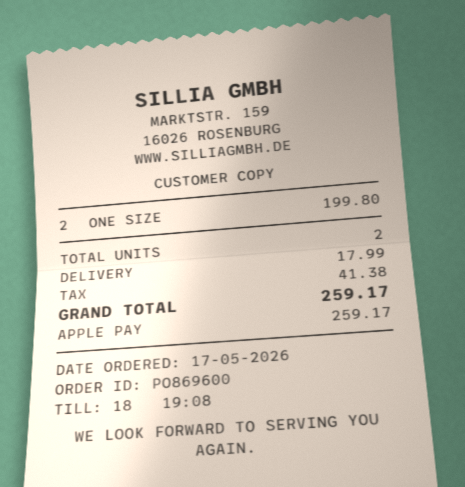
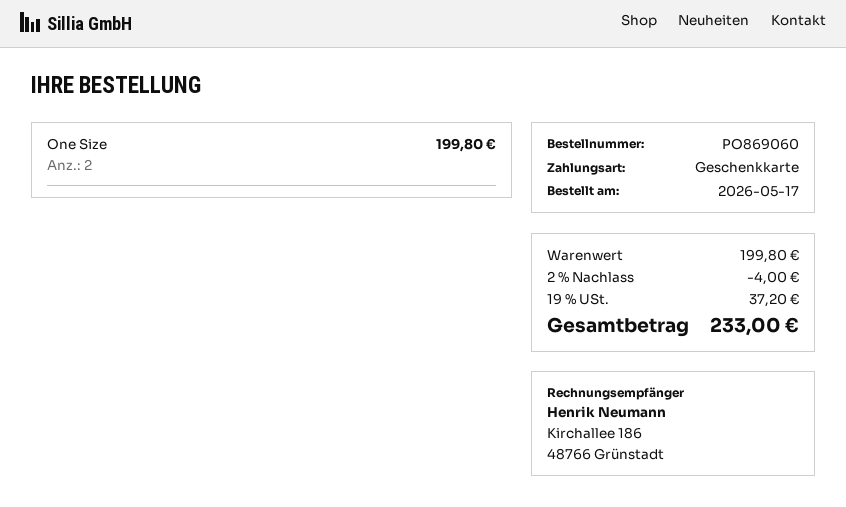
order number: PO869600 -> PO869060
payment method: Apple Pay -> gift card
discount: none -> 2% = 4.00
shipping: 17.99 -> none
tax: 41.38 -> 37.20
total: 259.17 -> 233.00

